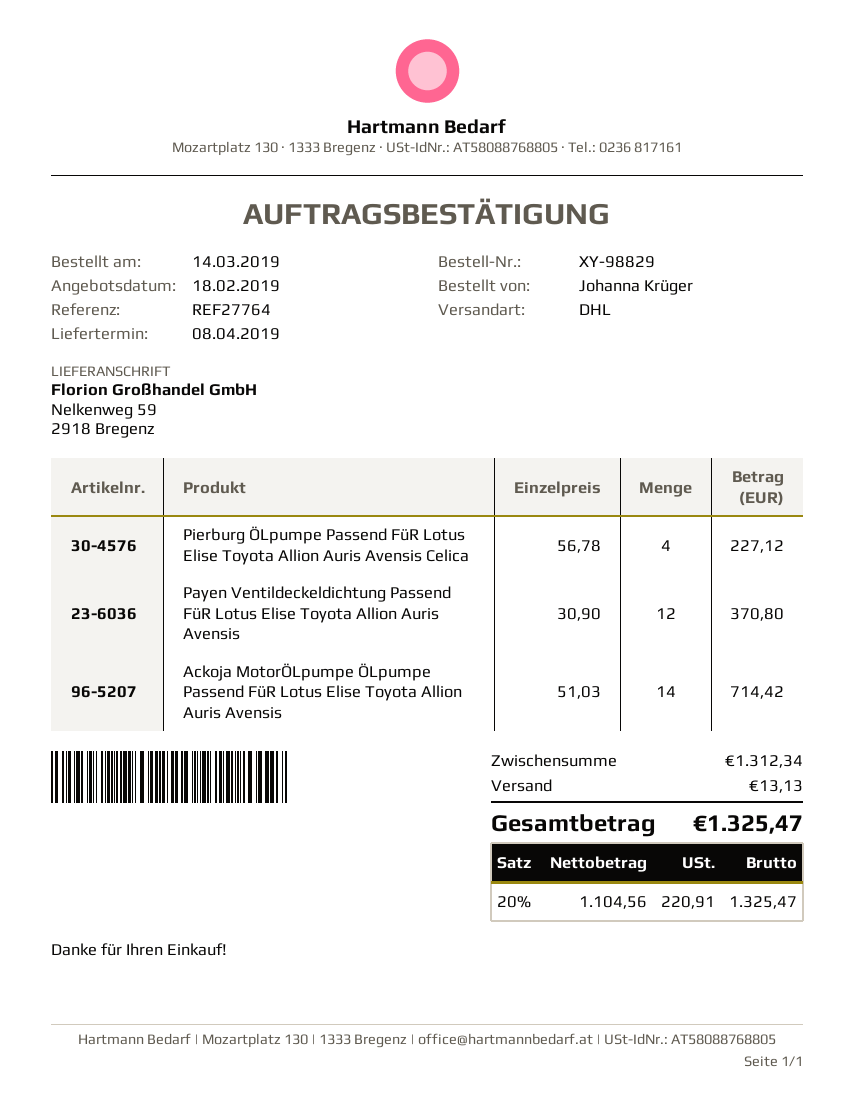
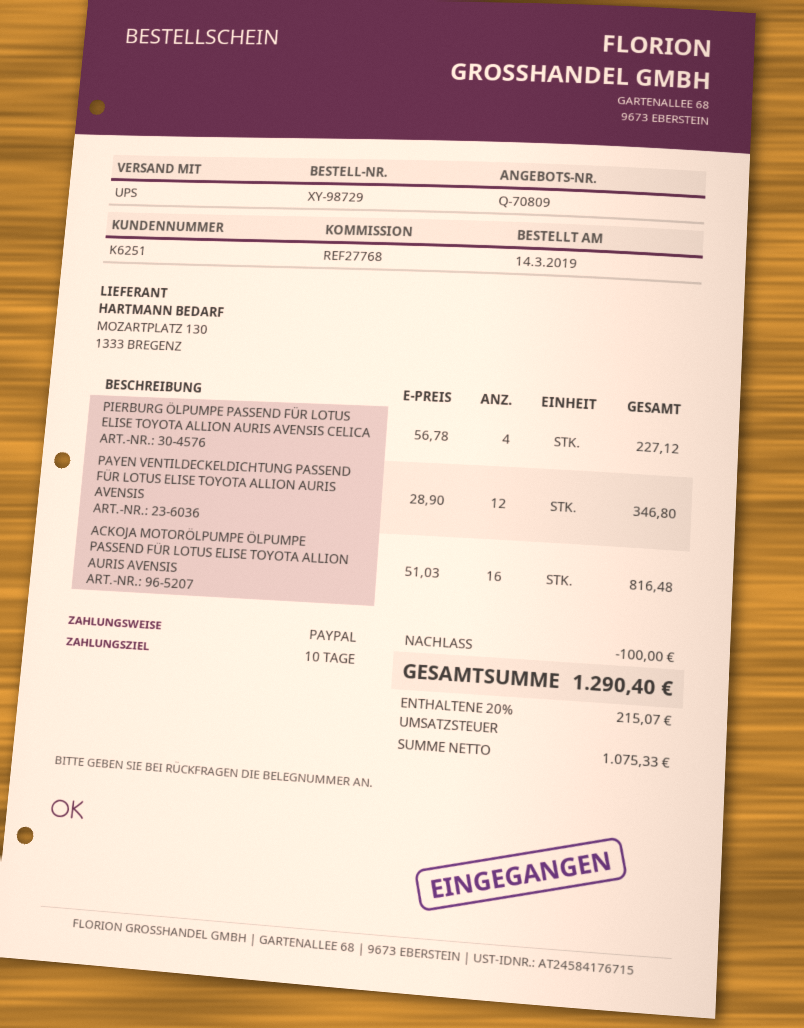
order number: XY-98829 -> XY-98729
reference: REF27764 -> REF27768
shipping method: DHL -> UPS
Payen Ventildeckeldichtung Passend FüR Lotus Elise Toyota Allion Auris Avensis: 12 x 30.90 = 370.80 -> 12 x 28.90 = 346.80
Ackoja MotorÖLpumpe ÖLpumpe Passend FüR Lotus Elise Toyota Allion Auris Avensis: 14 x 51.03 = 714.42 -> 16 x 51.03 = 816.48
discount: none -> 100.00
shipping: 13.13 -> none
net: 1104.56 -> 1075.33
tax: 20% = 220.91 -> 20% = 215.07
total: 1325.47 -> 1290.40

